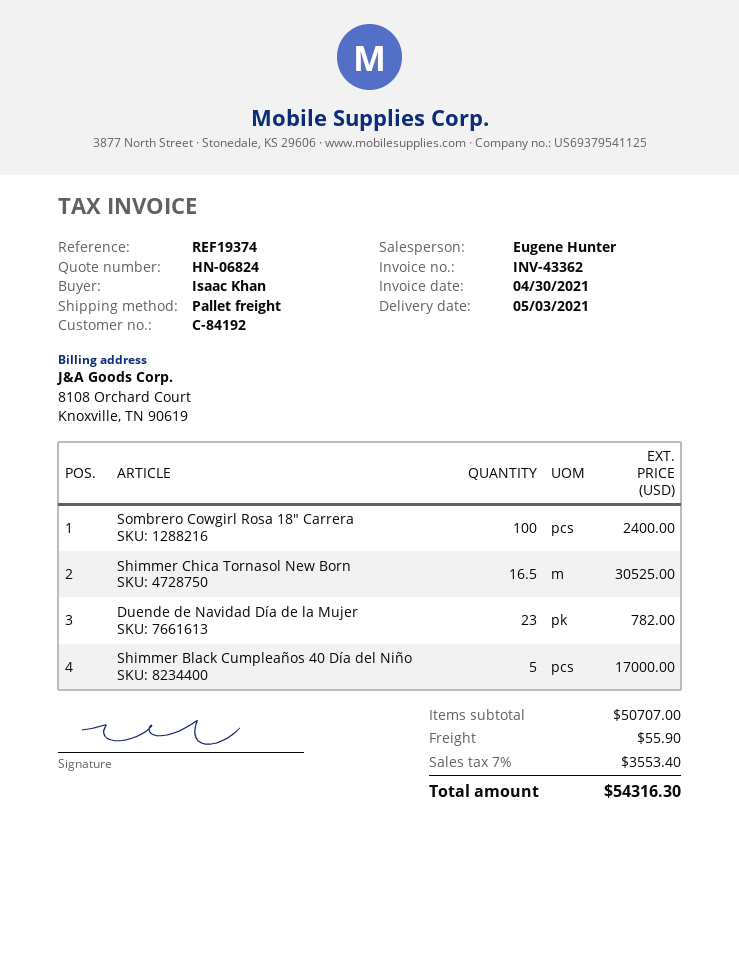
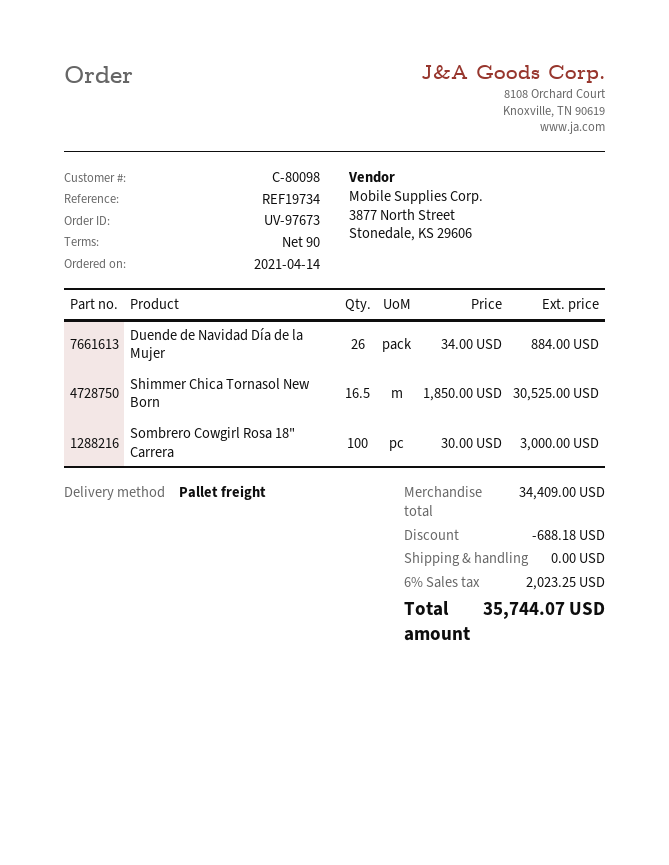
customer number: C-84192 -> C-80098
reference: REF19374 -> REF19734
Sombrero Cowgirl Rosa 18" Carrera: 100 for 2400.00 -> 100 for 3000.00
Duende de Navidad Día de la Mujer: 23 for 782.00 -> 26 for 884.00
Shimmer Black Cumpleaños 40 Día del Niño: 5 for 17000.00 -> none
subtotal: 50707.00 -> 34409.00
discount: none -> 688.18
shipping: 55.90 -> 0.00
tax: 7% = 3553.40 -> 6% = 2023.25
total: 54316.30 -> 35744.07

